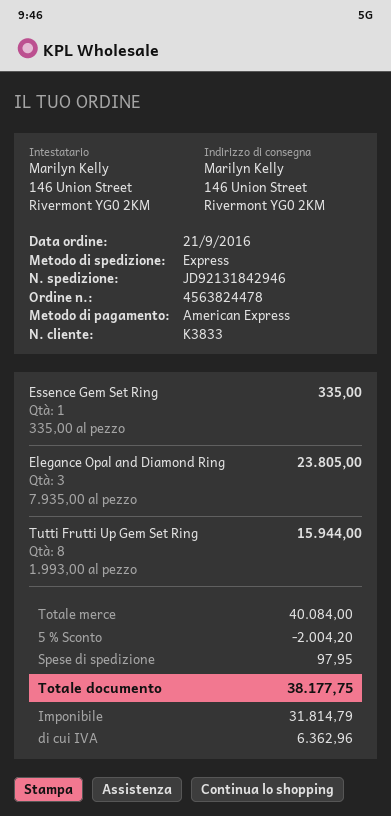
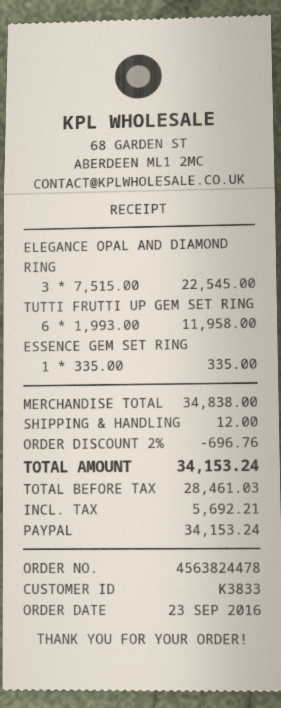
order date: 2016-09-21 -> 2016-09-23
payment method: American Express -> PayPal
Elegance Opal and Diamond Ring: 3 x 7935.00 = 23805.00 -> 3 x 7515.00 = 22545.00
Tutti Frutti Up Gem Set Ring: 8 x 1993.00 = 15944.00 -> 6 x 1993.00 = 11958.00
subtotal: 40084.00 -> 34838.00
discount: 5% = 2004.20 -> 2% = 696.76
shipping: 97.95 -> 12.00
net: 31814.79 -> 28461.03
tax: 6362.96 -> 5692.21
total: 38177.75 -> 34153.24

